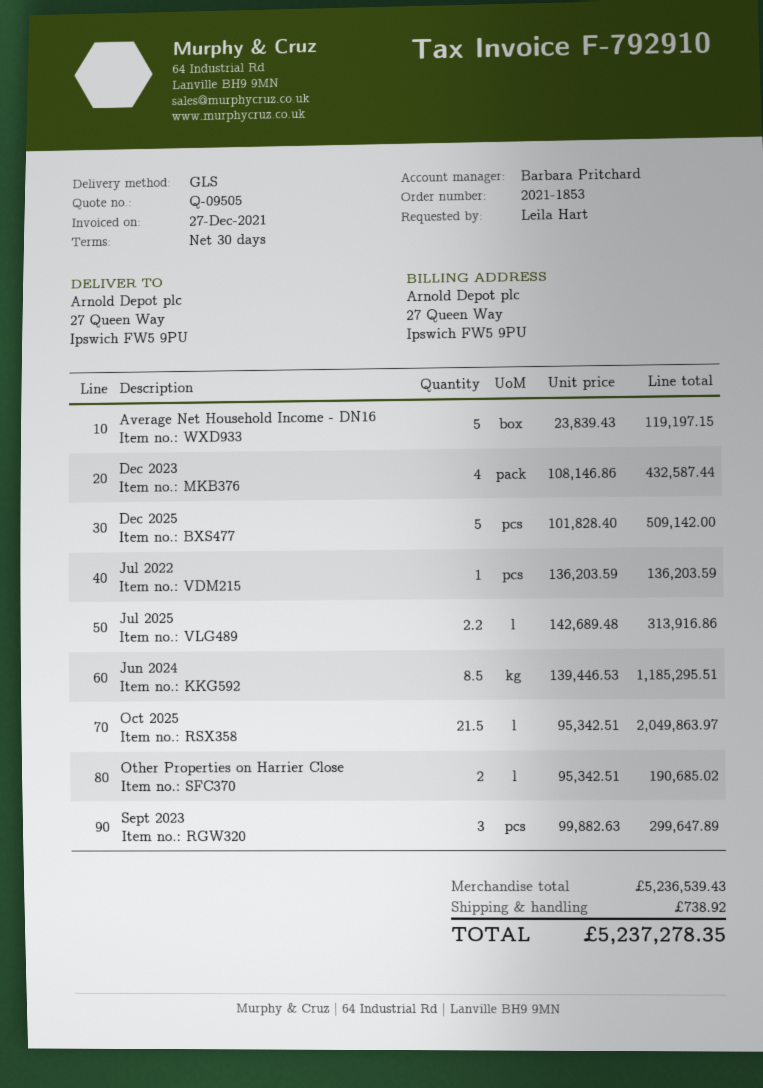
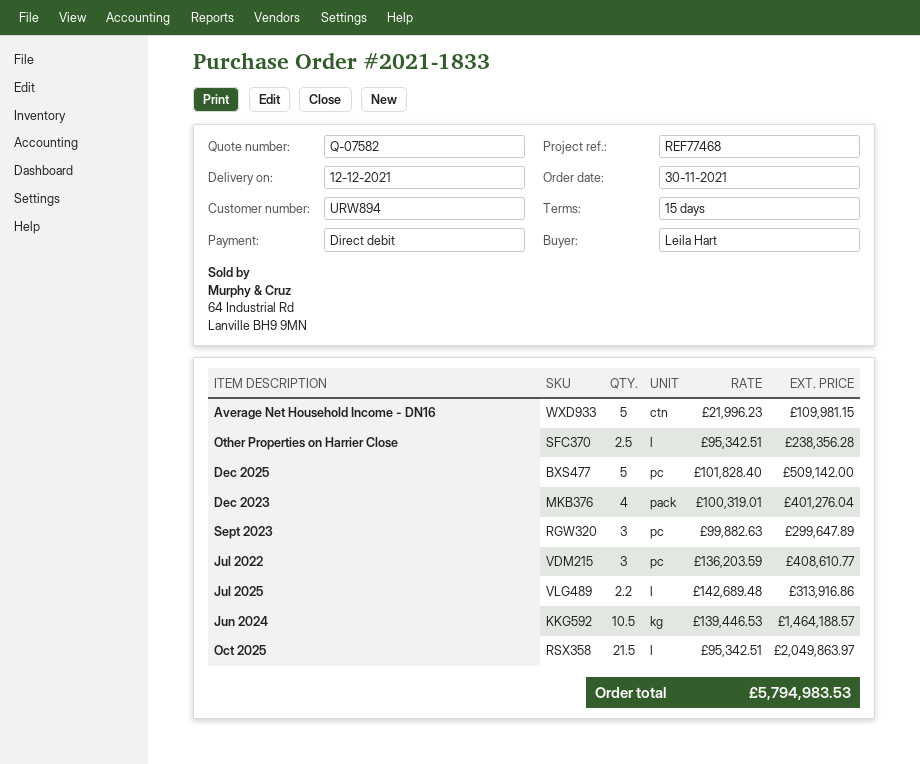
quote number: Q-09505 -> Q-07582
order number: 2021-1853 -> 2021-1833
payment terms: 30 days -> 15 days
Average Net Household Income - DN16: 5 x 23839.43 = 119197.15 -> 5 x 21996.23 = 109981.15
Dec 2023: 4 x 108146.86 = 432587.44 -> 4 x 100319.01 = 401276.04
Jul 2022: 1 x 136203.59 = 136203.59 -> 3 x 136203.59 = 408610.77
Jun 2024: 8.5 x 139446.53 = 1185295.51 -> 10.5 x 139446.53 = 1464188.57
Other Properties on Harrier Close: 2 x 95342.51 = 190685.02 -> 2.5 x 95342.51 = 238356.28
shipping: 738.92 -> none
total: 5237278.35 -> 5794983.53

